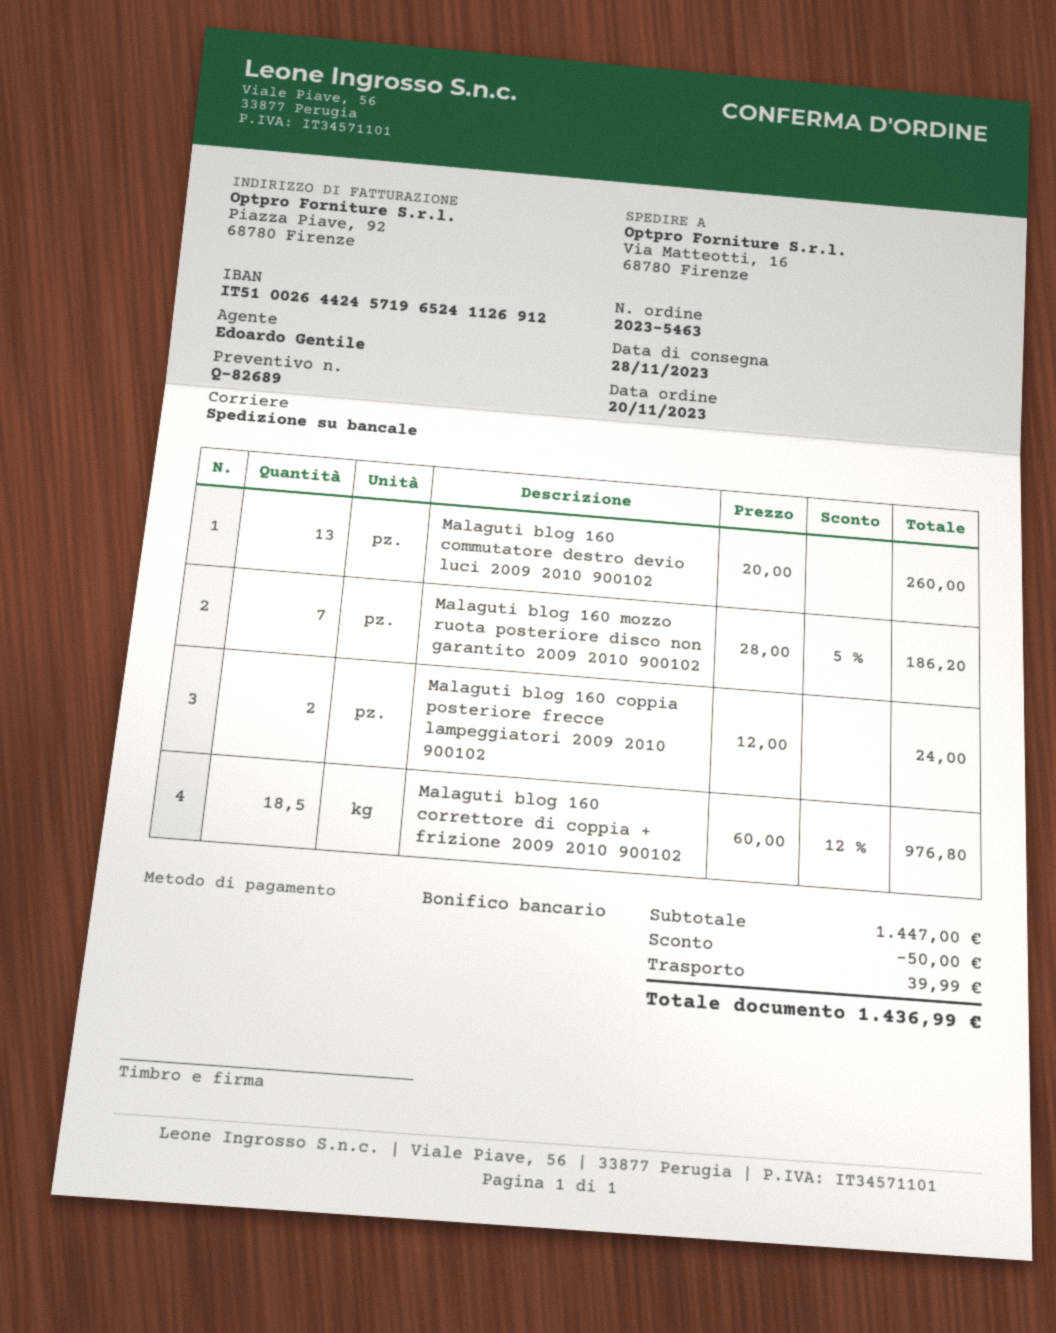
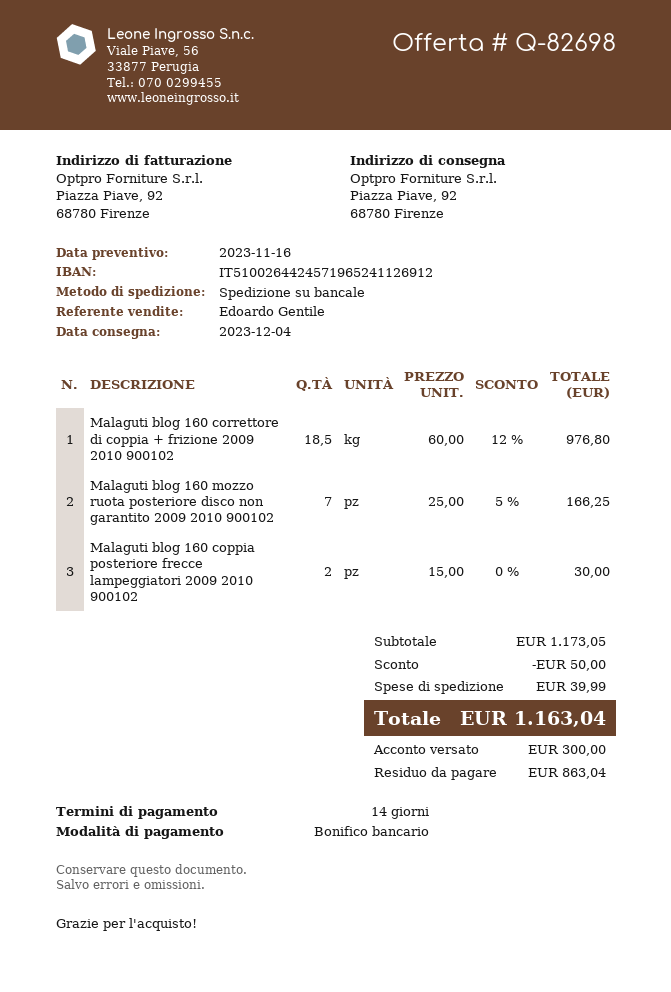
quote number: Q-82689 -> Q-82698
delivery date: 2023-11-28 -> 2023-12-04
ship to: Via Matteotti, 16, 68780 Firenze -> Piazza Piave, 92, 68780 Firenze
Malaguti blog 160 commutatore destro devio luci 2009 2010 900102: 13 x 20.00 = 260.00 -> none
Malaguti blog 160 mozzo ruota posteriore disco non garantito 2009 2010 900102: 7 x 28.00 - 5% = 186.20 -> 7 x 25.00 - 5% = 166.25
Malaguti blog 160 coppia posteriore frecce lampeggiatori 2009 2010 900102: 2 x 12.00 = 24.00 -> 2 x 15.00 = 30.00
subtotal: 1447.00 -> 1173.05
total: 1436.99 -> 1163.04

